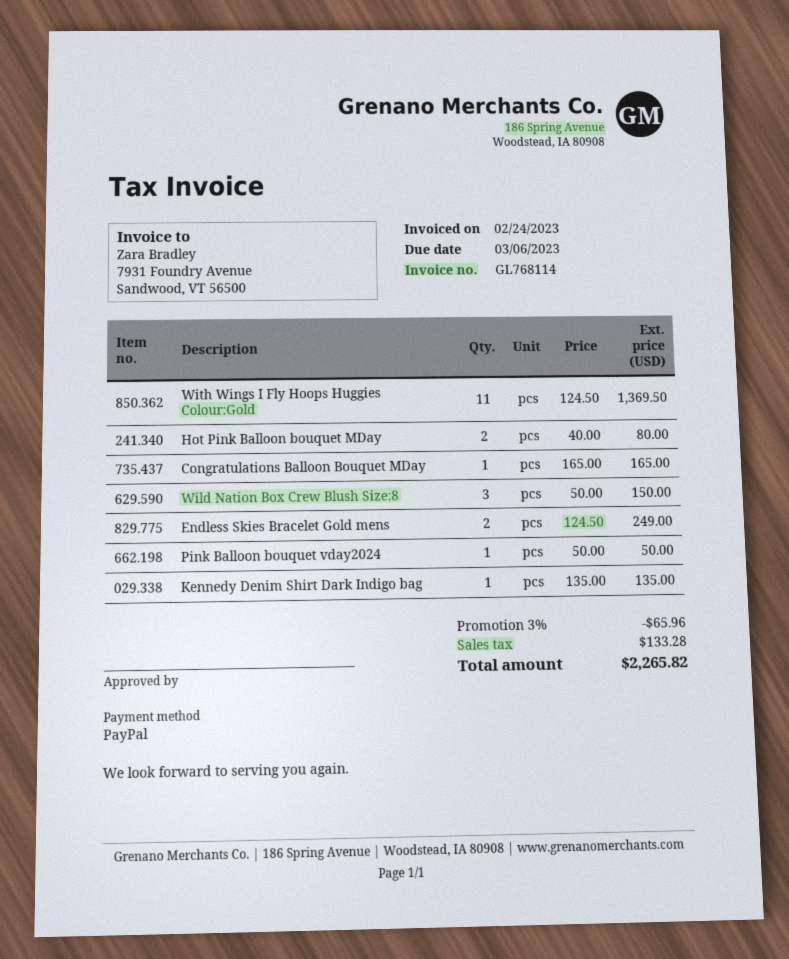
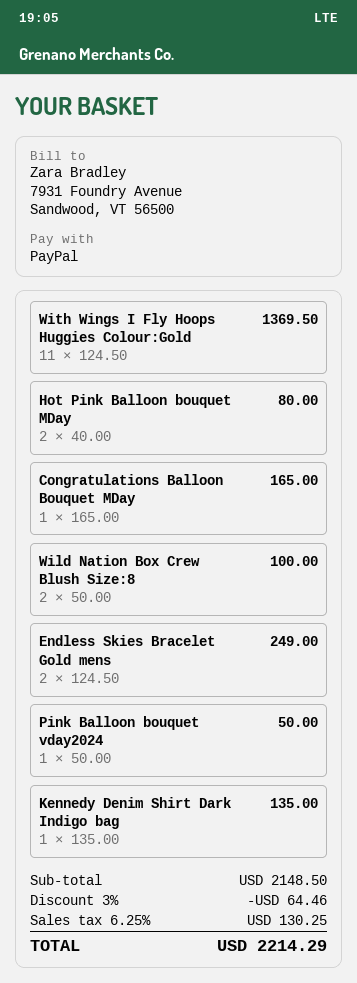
Wild Nation Box Crew Blush Size:8: 3 x 50.00 = 150.00 -> 2 x 50.00 = 100.00
discount: 3% = 65.96 -> 3% = 64.46
tax: 133.28 -> 130.25
total: 2265.82 -> 2214.29

